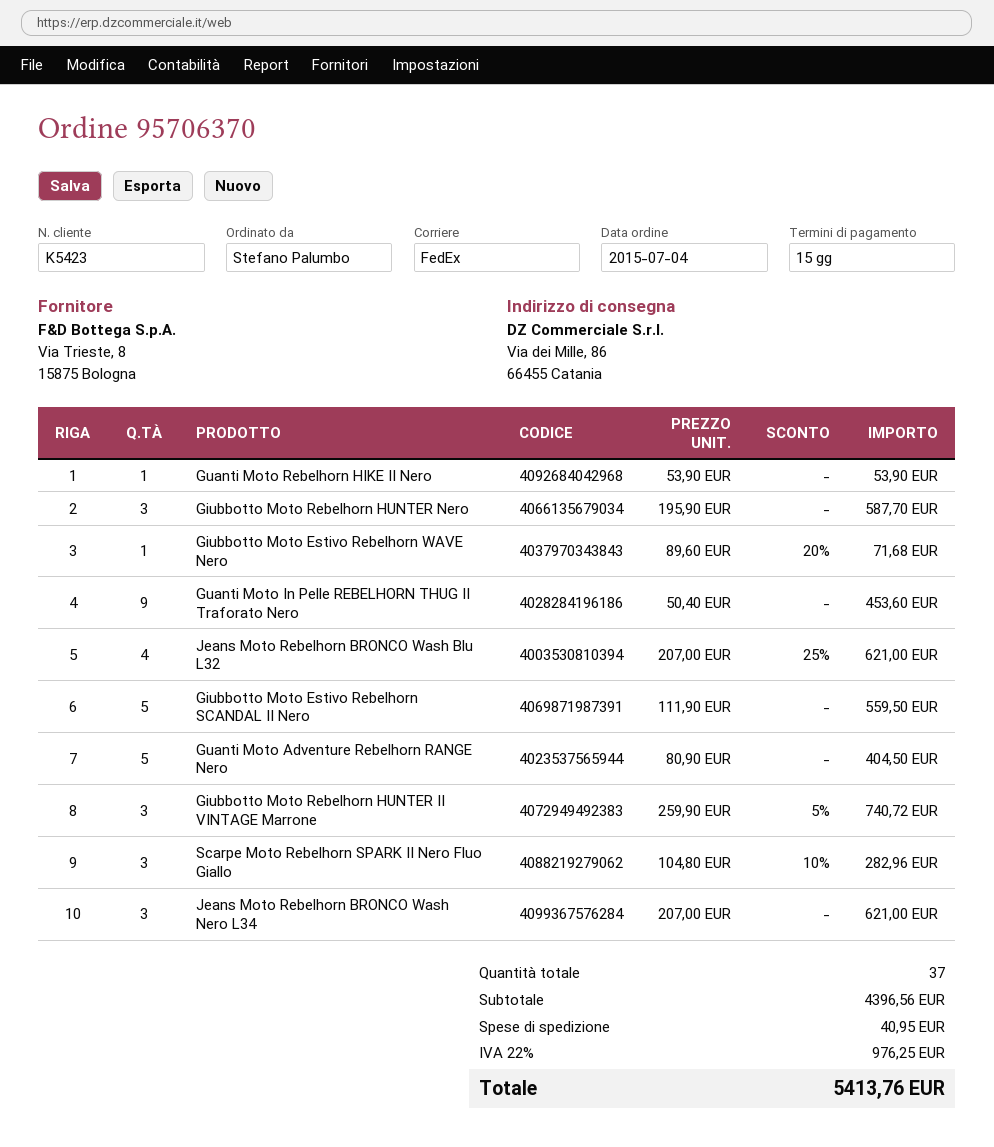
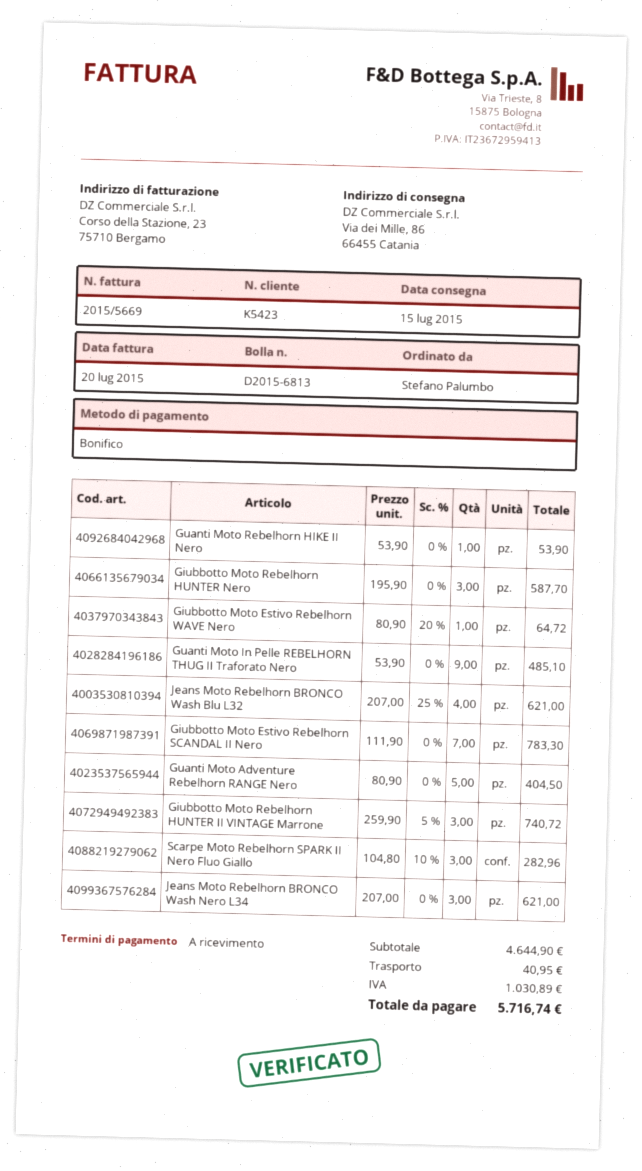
payment terms: 15 days -> on receipt
Giubbotto Moto Estivo Rebelhorn WAVE Nero: 1 x 89.60 - 20% = 71.68 -> 1 x 80.90 - 20% = 64.72
Guanti Moto In Pelle REBELHORN THUG II Traforato Nero: 9 x 50.40 = 453.60 -> 9 x 53.90 = 485.10
Giubbotto Moto Estivo Rebelhorn SCANDAL II Nero: 5 x 111.90 = 559.50 -> 7 x 111.90 = 783.30
subtotal: 4396.56 -> 4644.90
tax: 976.25 -> 1030.89
total: 5413.76 -> 5716.74

